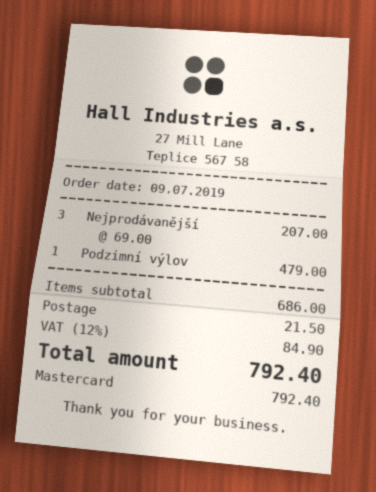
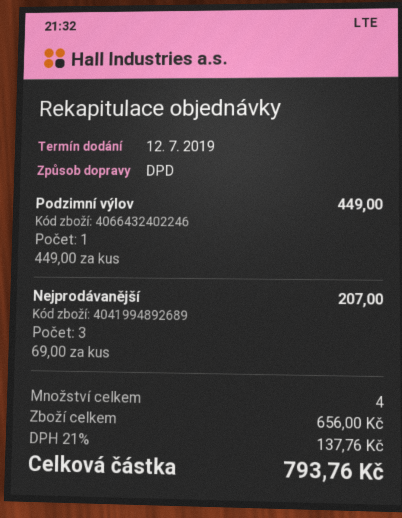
Podzimní výlov: 1 x 479.00 = 479.00 -> 1 x 449.00 = 449.00
subtotal: 686.00 -> 656.00
shipping: 21.50 -> none
tax: 12% = 84.90 -> 21% = 137.76
total: 792.40 -> 793.76

